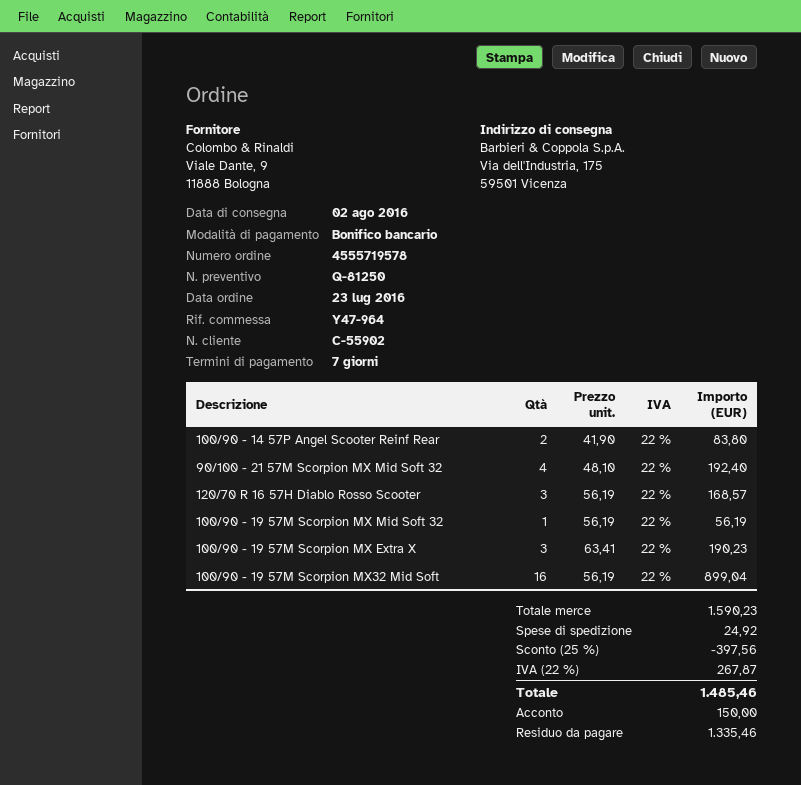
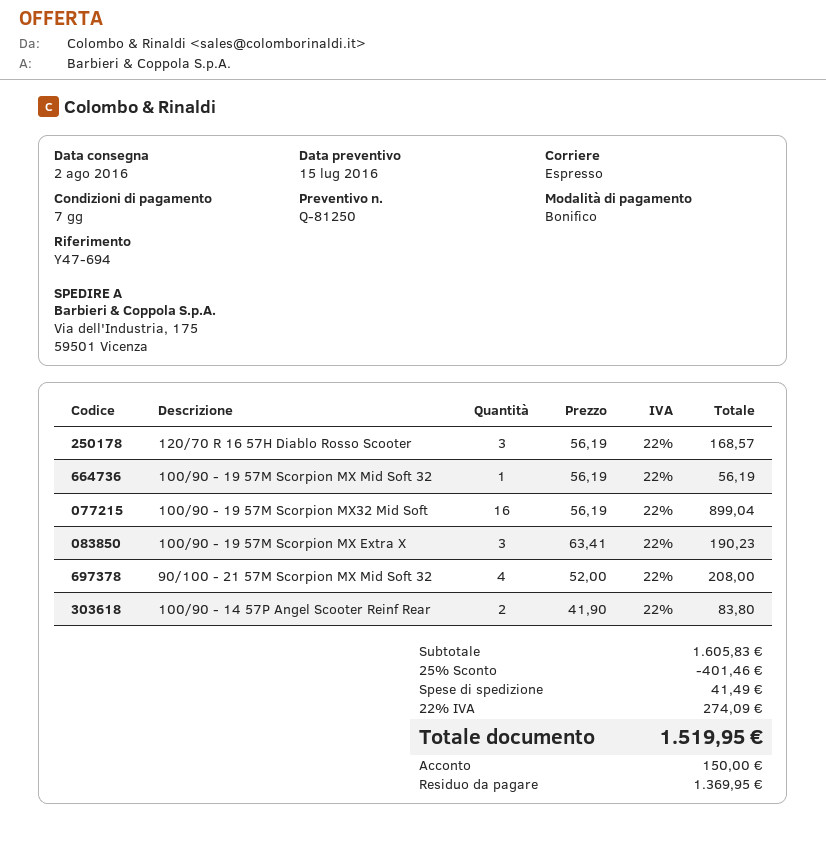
reference: Y47-964 -> Y47-694
90/100 - 21 57M Scorpion MX Mid Soft 32: 4 x 48.10 = 192.40 -> 4 x 52.00 = 208.00
subtotal: 1590.23 -> 1605.83
discount: 25% = 397.56 -> 25% = 401.46
shipping: 24.92 -> 41.49
tax: 22% = 267.87 -> 22% = 274.09
total: 1485.46 -> 1519.95
balance: 1335.46 -> 1369.95

